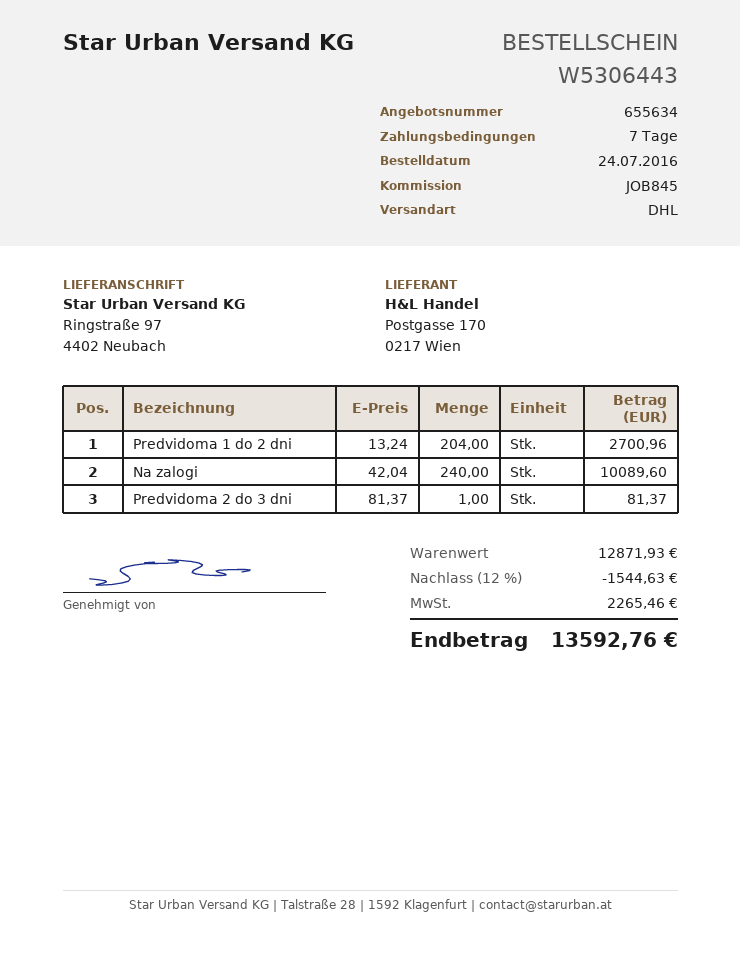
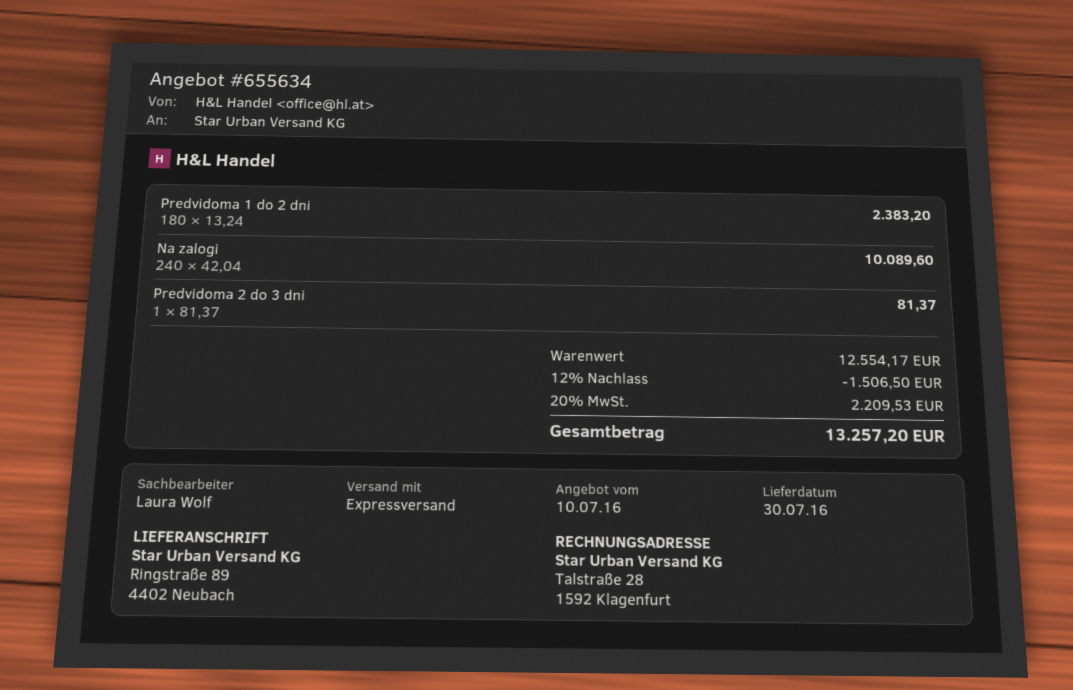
shipping method: DHL -> express
ship to: Ringstraße 97, 4402 Neubach -> Ringstraße 89, 4402 Neubach
Predvidoma 1 do 2 dni: 204 x 13.24 = 2700.96 -> 180 x 13.24 = 2383.20
subtotal: 12871.93 -> 12554.17
discount: 12% = 1544.63 -> 12% = 1506.50
tax: 2265.46 -> 2209.53
total: 13592.76 -> 13257.20

